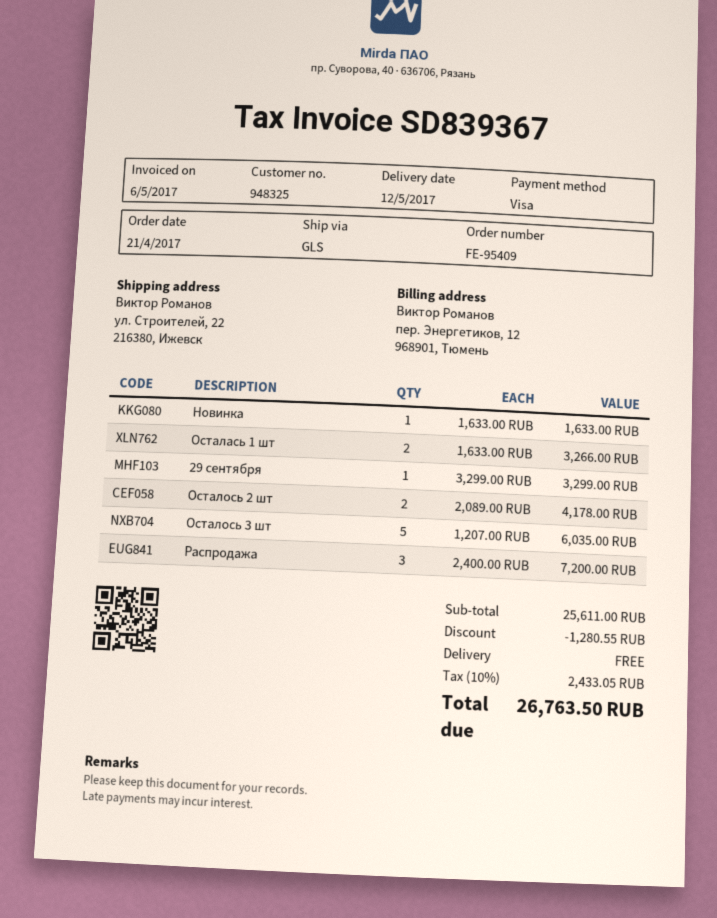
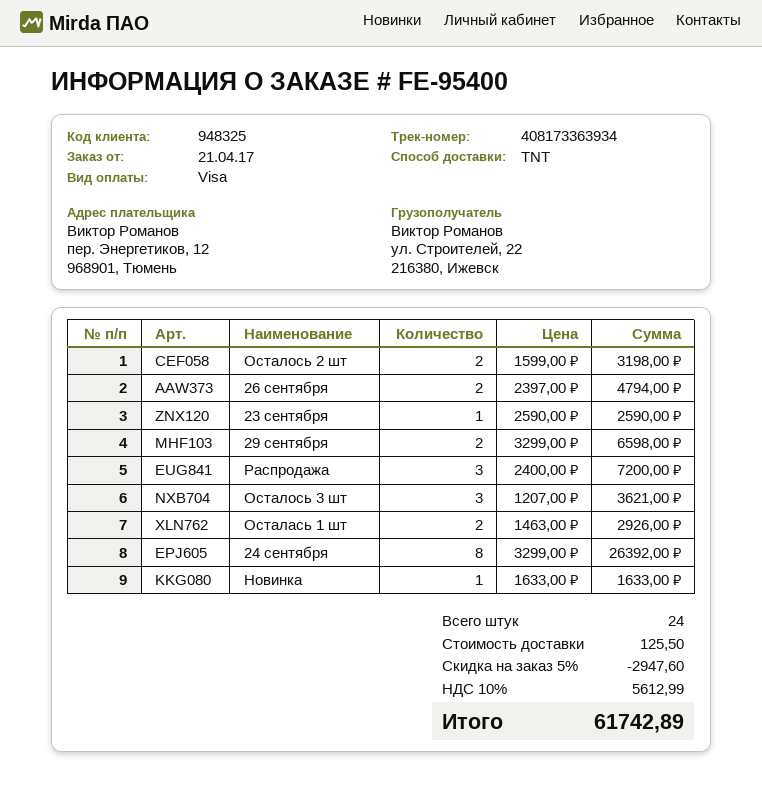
order number: FE-95409 -> FE-95400
shipping method: GLS -> TNT
Осталась 1 шт: 2 x 1633.00 = 3266.00 -> 2 x 1463.00 = 2926.00
29 сентября: 1 x 3299.00 = 3299.00 -> 2 x 3299.00 = 6598.00
Осталось 2 шт: 2 x 2089.00 = 4178.00 -> 2 x 1599.00 = 3198.00
Осталось 3 шт: 5 x 1207.00 = 6035.00 -> 3 x 1207.00 = 3621.00
26 сентября: none -> 2 x 2397.00 = 4794.00
23 сентября: none -> 1 x 2590.00 = 2590.00
24 сентября: none -> 8 x 3299.00 = 26392.00
discount: 1280.55 -> 2947.60
shipping: 0.00 -> 125.50
tax: 10% = 2433.05 -> 10% = 5612.99
total: 26763.50 -> 61742.89

